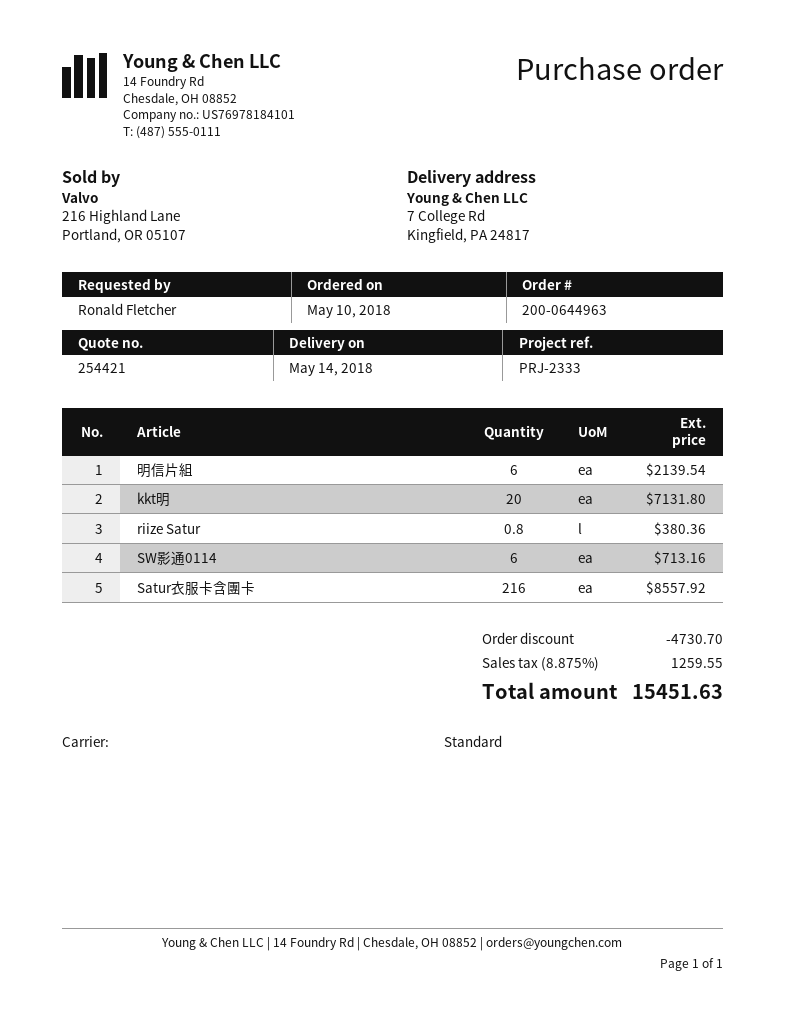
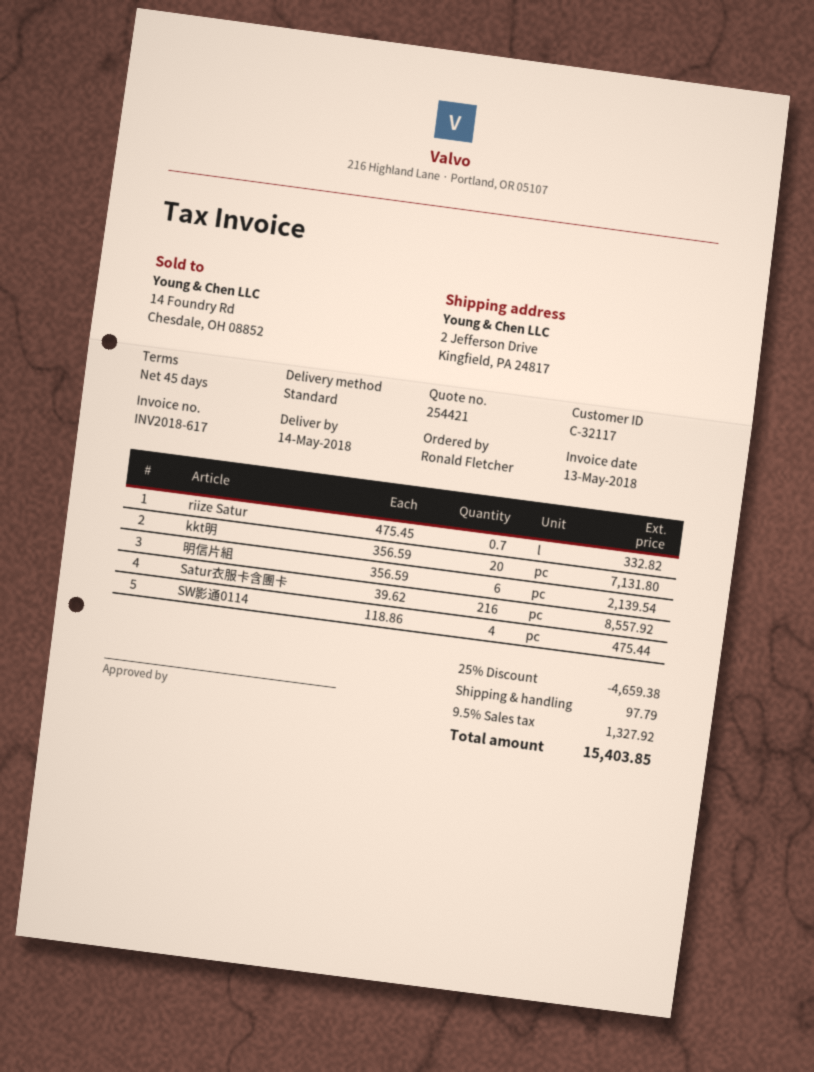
ship to: 7 College Rd, Kingfield, PA 24817 -> 2 Jefferson Drive, Kingfield, PA 24817
riize Satur: 0.8 for 380.36 -> 0.7 for 332.82
SW影通0114: 6 for 713.16 -> 4 for 475.44
discount: 4730.70 -> 4659.38
shipping: none -> 97.79
tax: 8.875% = 1259.55 -> 9.5% = 1327.92
total: 15451.63 -> 15403.85

